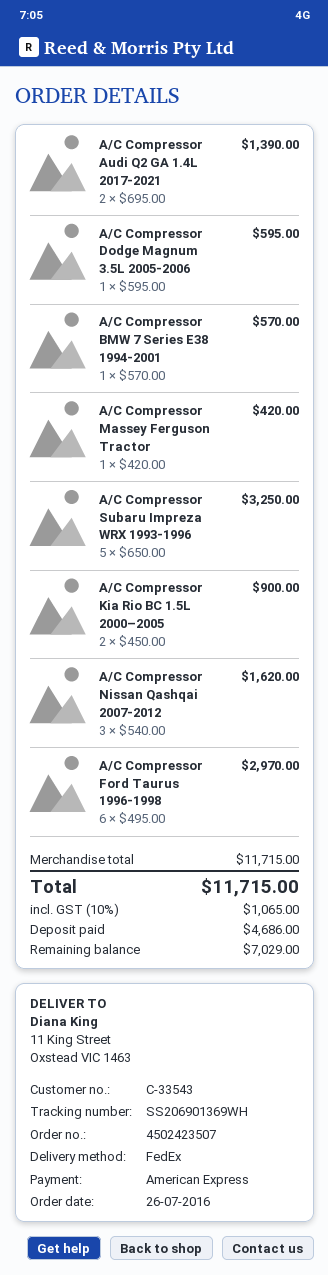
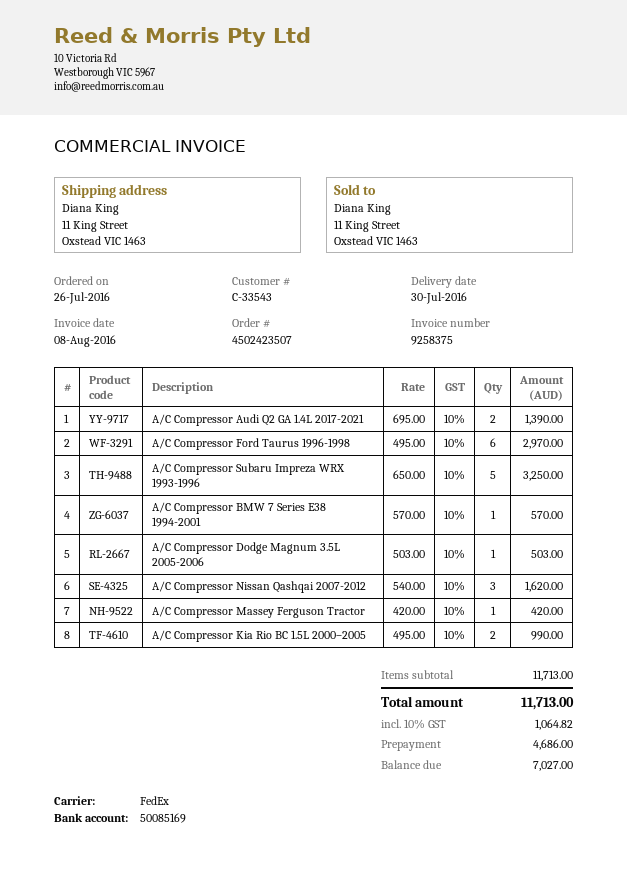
A/C Compressor Dodge Magnum 3.5L 2005-2006: 1 x 595.00 = 595.00 -> 1 x 503.00 = 503.00
A/C Compressor Kia Rio BC 1.5L 2000–2005: 2 x 450.00 = 900.00 -> 2 x 495.00 = 990.00
subtotal: 11715.00 -> 11713.00
tax: 10% = 1065.00 -> 10% = 1064.82
total: 11715.00 -> 11713.00
balance: 7029.00 -> 7027.00

